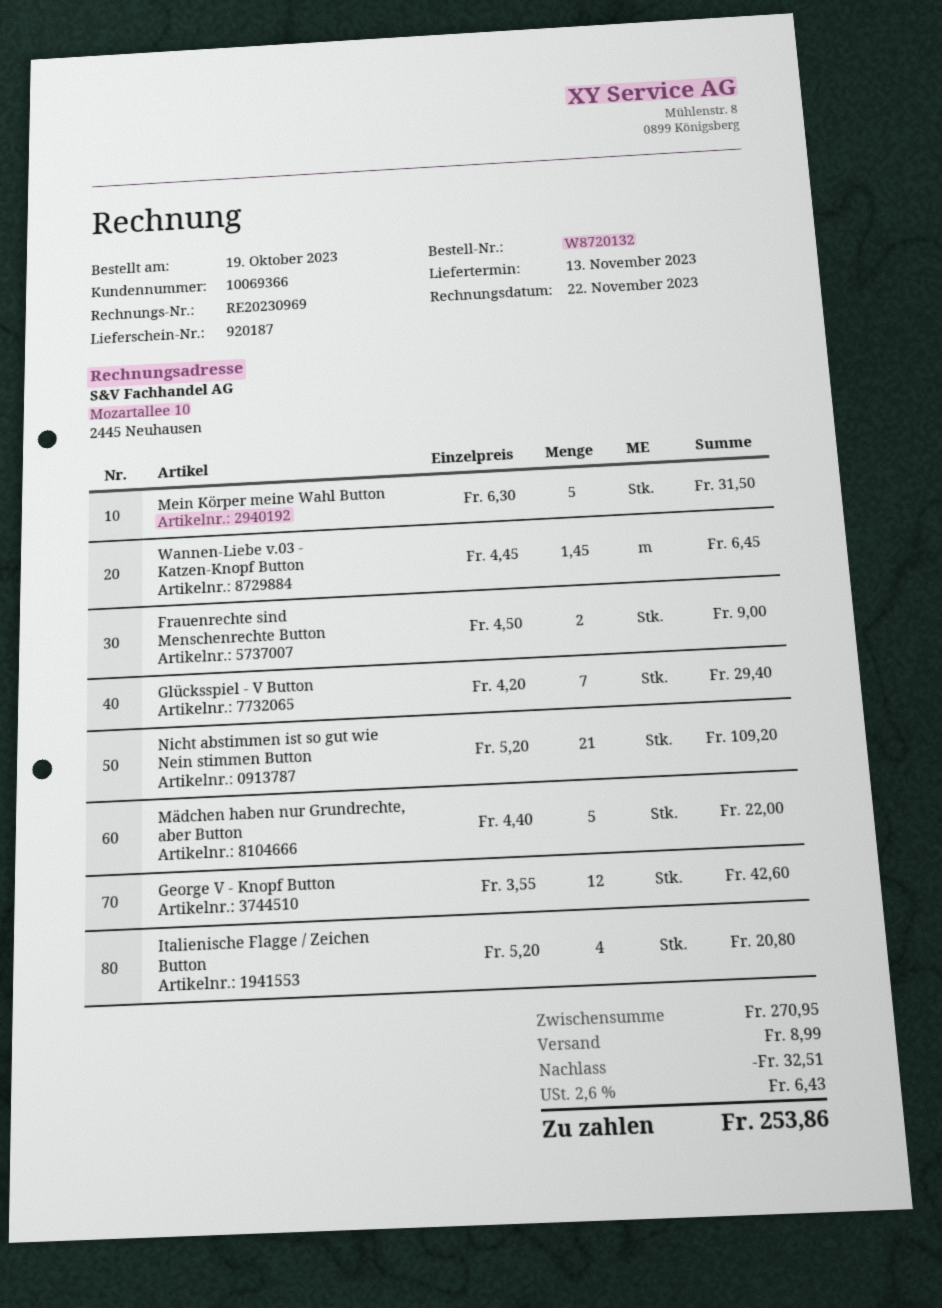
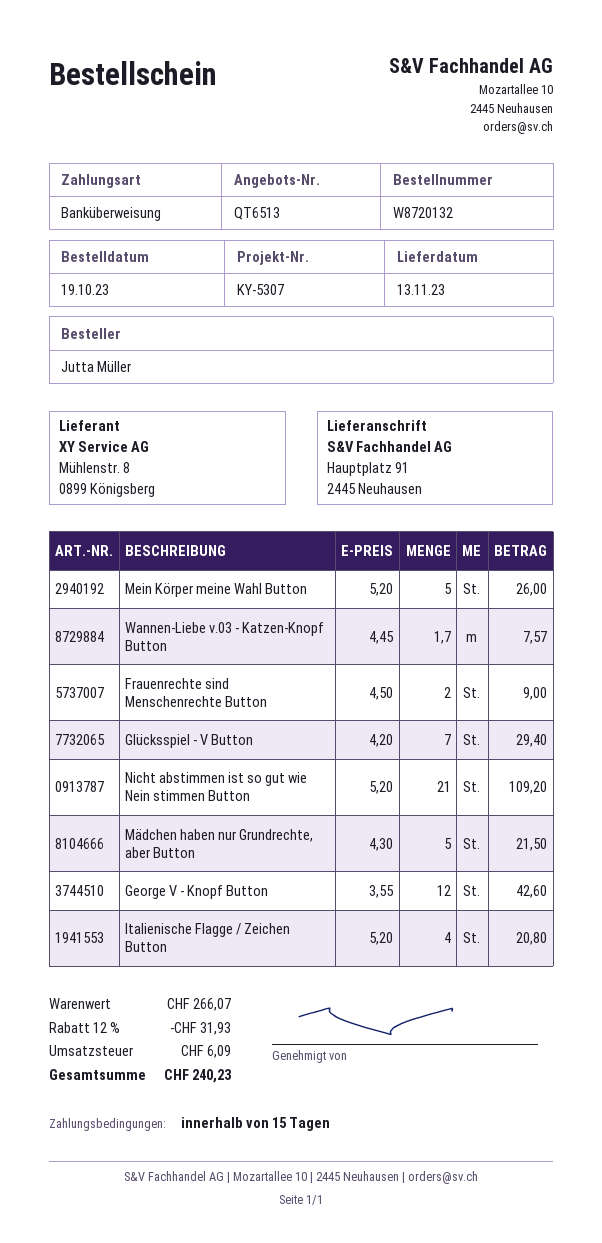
Mein Körper meine Wahl Button: 5 x 6.30 = 31.50 -> 5 x 5.20 = 26.00
Wannen-Liebe v.03 - Katzen-Knopf Button: 1.45 x 4.45 = 6.45 -> 1.7 x 4.45 = 7.57
Mädchen haben nur Grundrechte, aber Button: 5 x 4.40 = 22.00 -> 5 x 4.30 = 21.50
subtotal: 270.95 -> 266.07
discount: 32.51 -> 31.93
shipping: 8.99 -> none
tax: 6.43 -> 6.09
total: 253.86 -> 240.23

